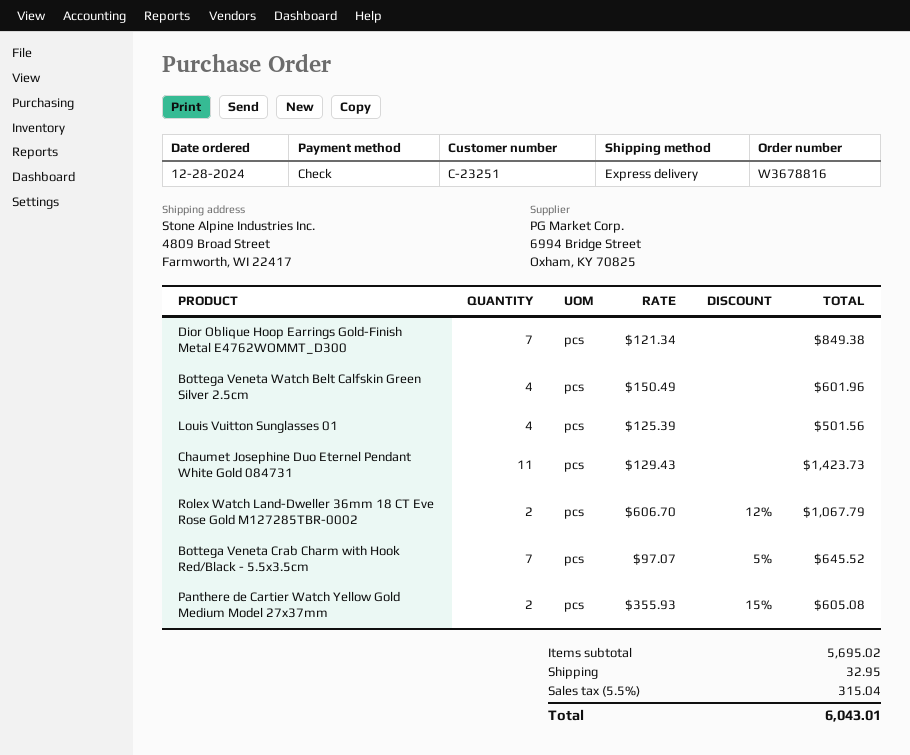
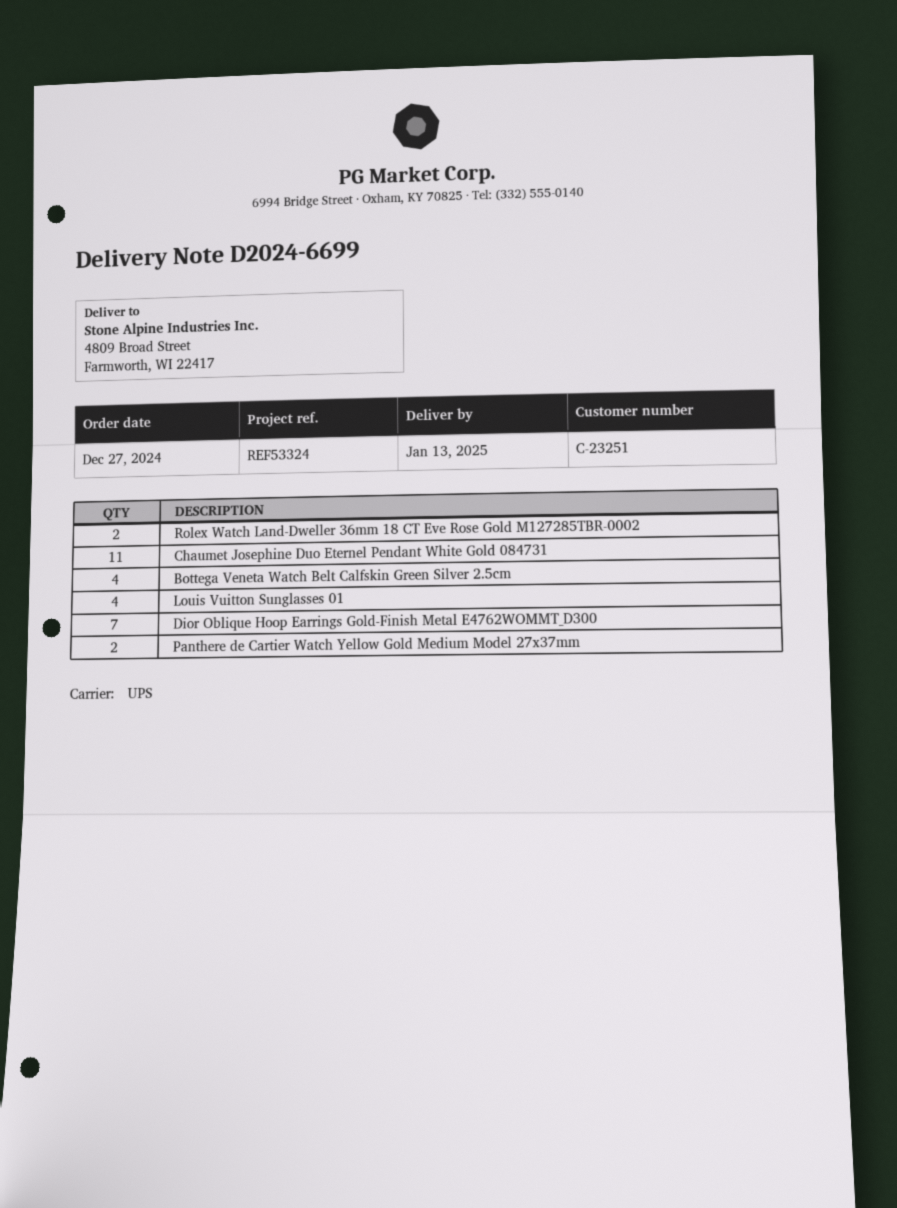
order date: 2024-12-28 -> 2024-12-27
shipping method: express -> UPS
Bottega Veneta Crab Charm with Hook Red/Black - 5.5x3.5cm: 7 -> none

